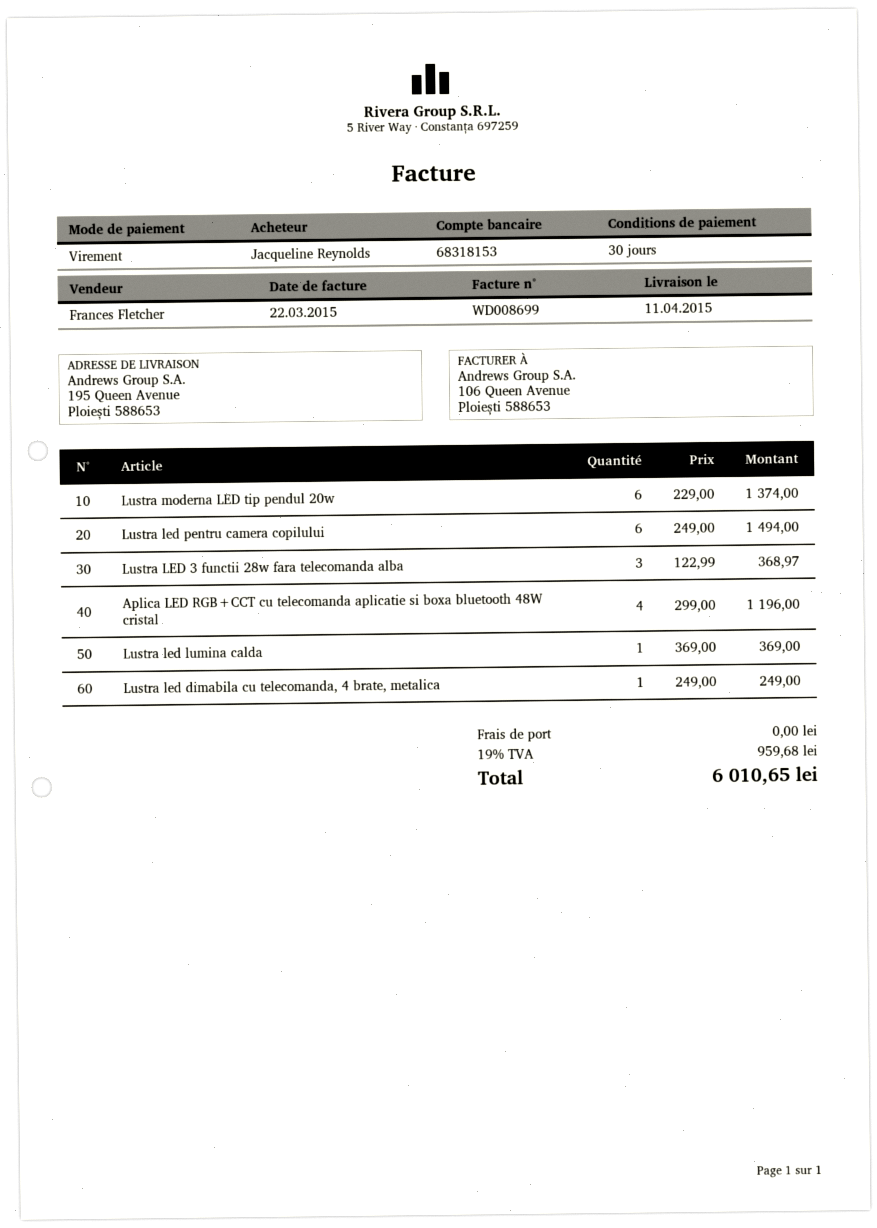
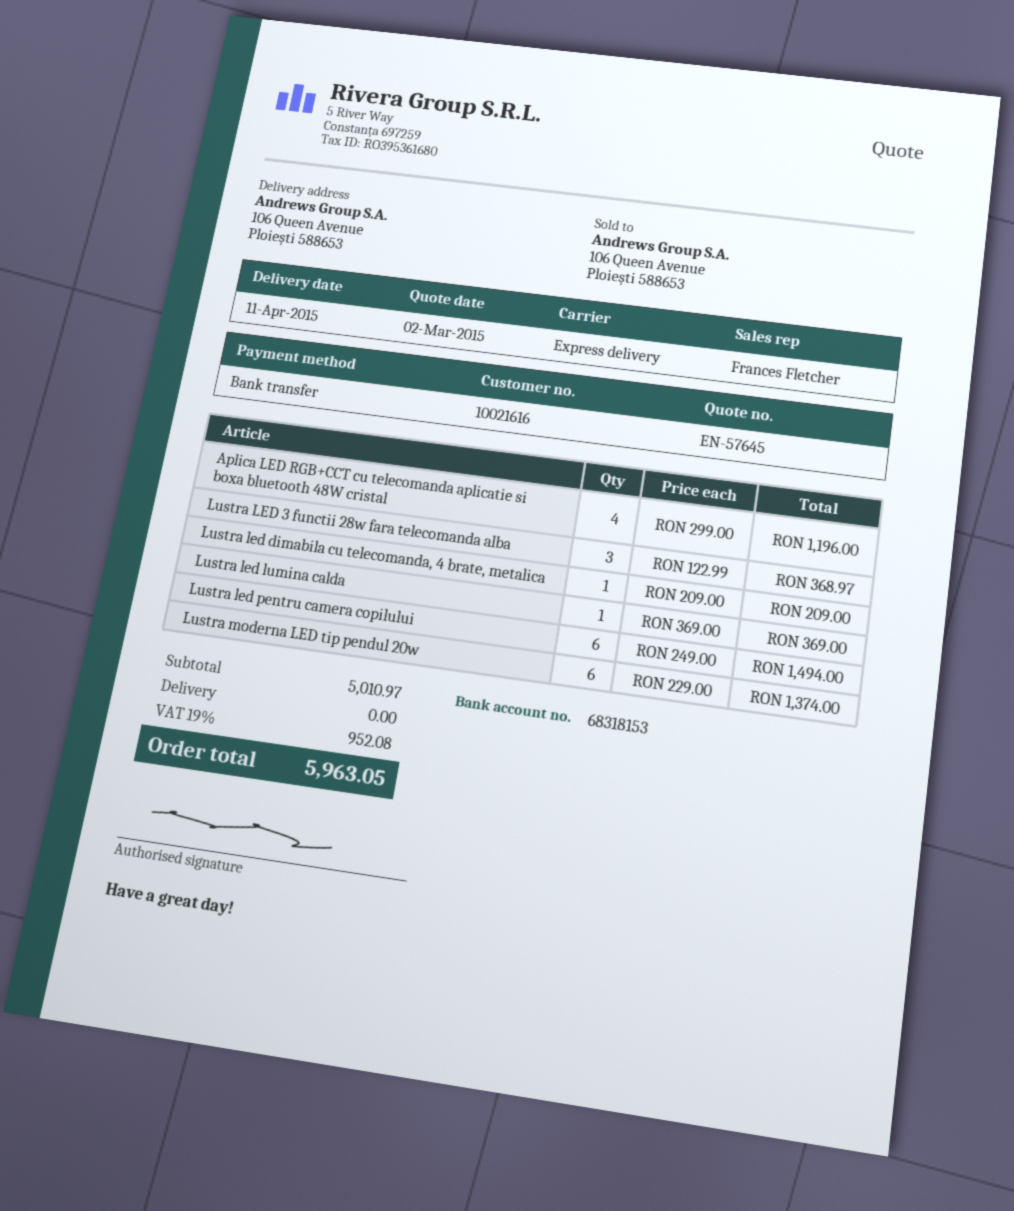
ship to: 195 Queen Avenue, Ploiești 588653 -> 106 Queen Avenue, Ploiești 588653
Lustra led dimabila cu telecomanda, 4 brate, metalica: 1 x 249.00 = 249.00 -> 1 x 209.00 = 209.00
tax: 19% = 959.68 -> 19% = 952.08
total: 6010.65 -> 5963.05

